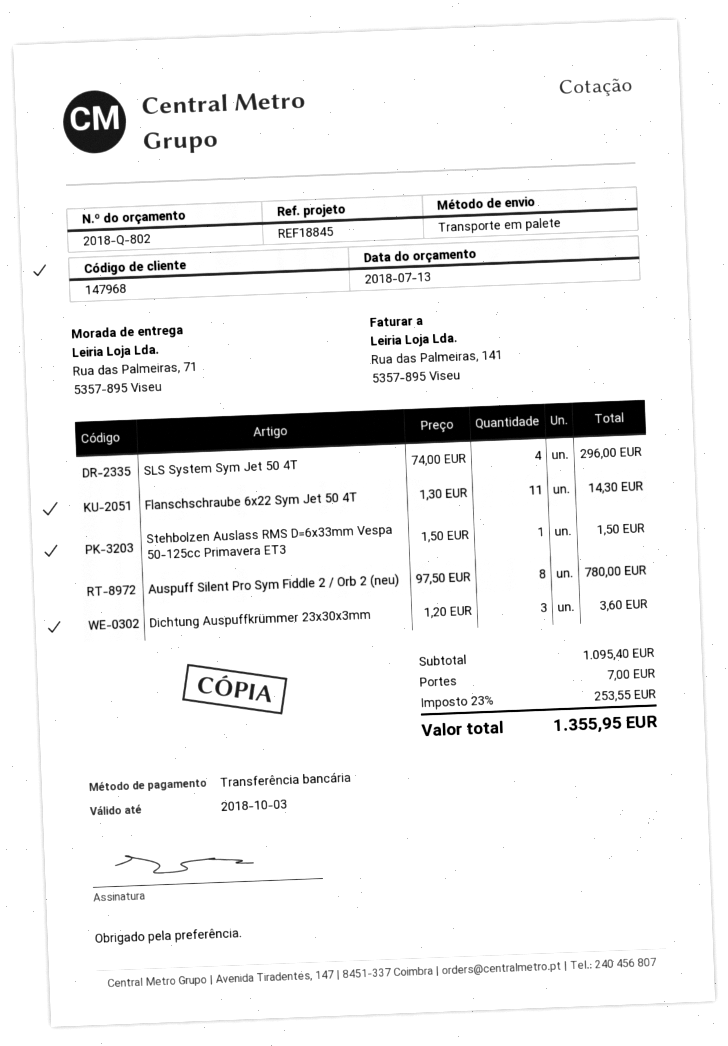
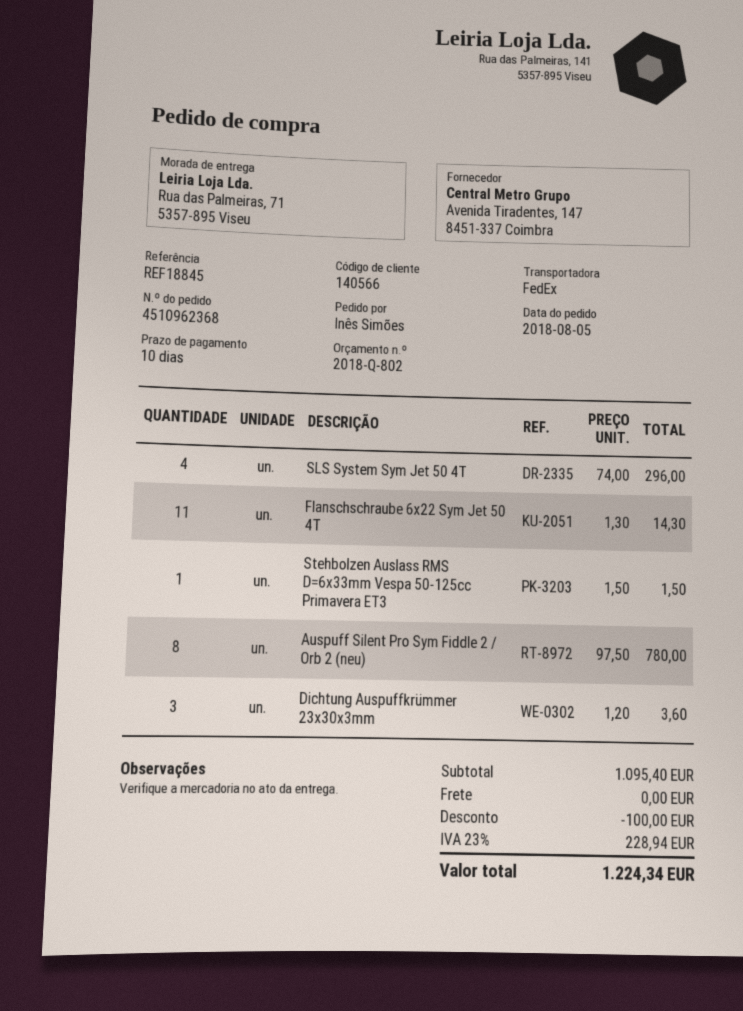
customer number: 147968 -> 140566
shipping method: pallet freight -> FedEx
discount: none -> 100.00
shipping: 7.00 -> 0.00
tax: 23% = 253.55 -> 23% = 228.94
total: 1355.95 -> 1224.34

